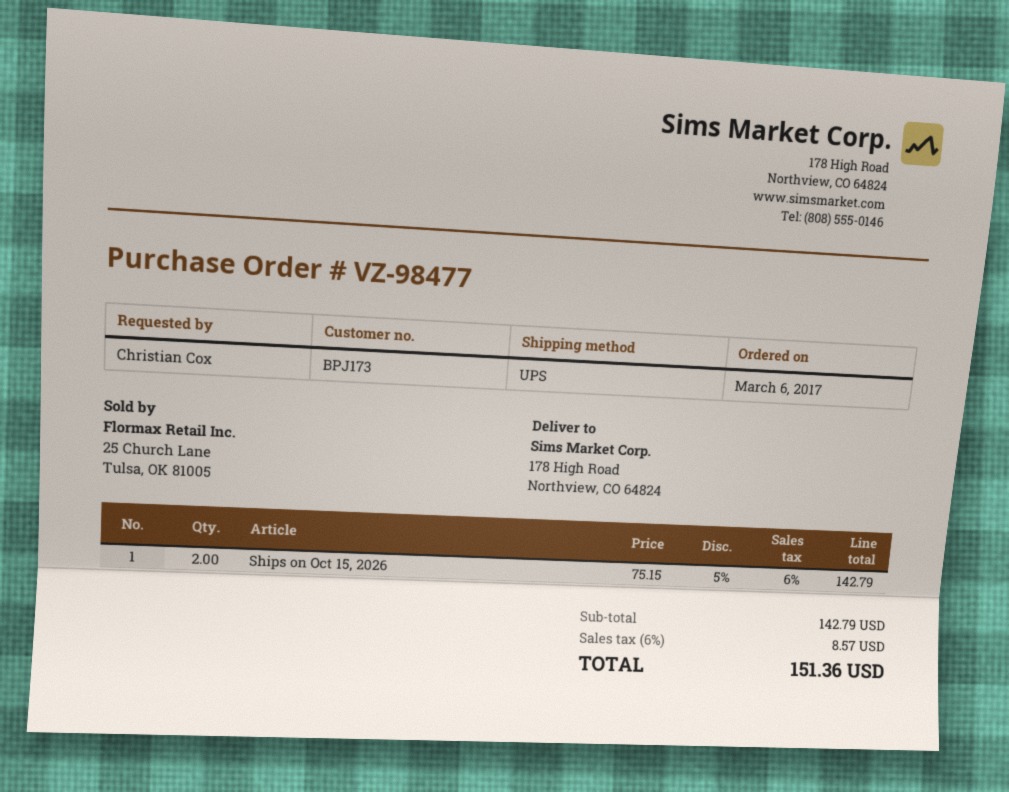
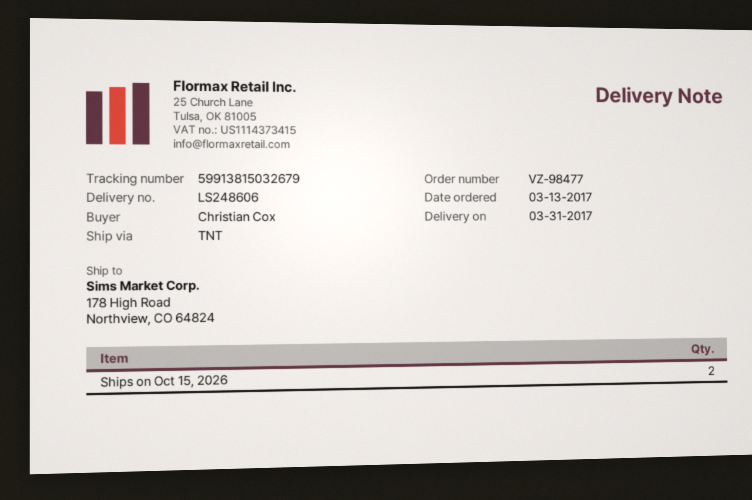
order date: 2017-03-06 -> 2017-03-13
shipping method: UPS -> TNT

